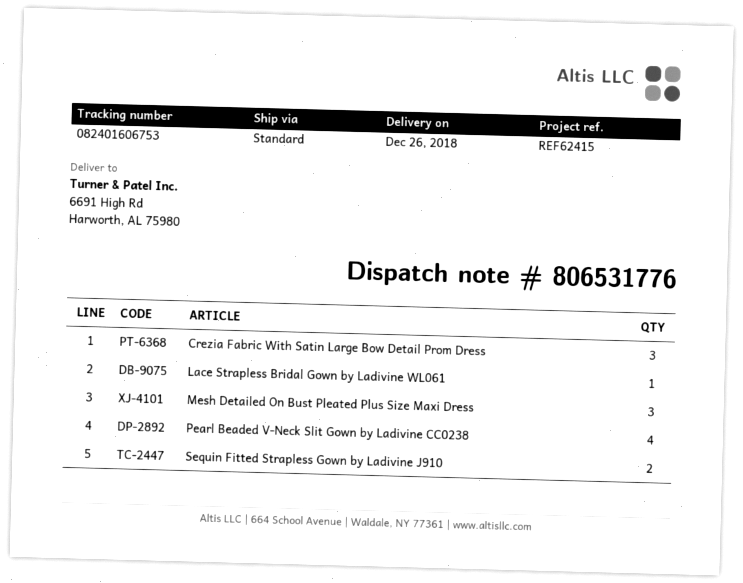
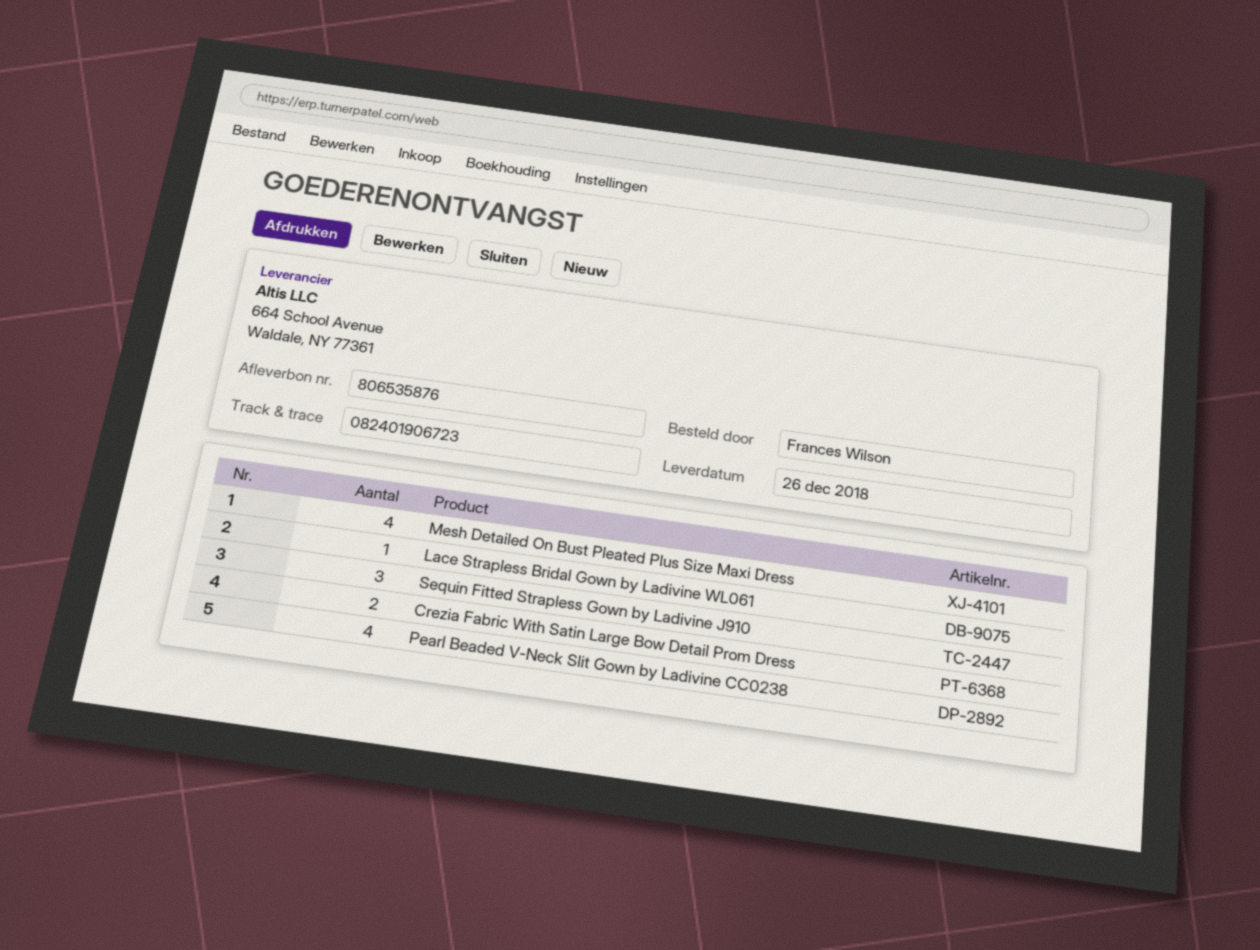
delivery note number: 806531776 -> 806535876
tracking number: 082401606753 -> 082401906723
Crezia Fabric With Satin Large Bow Detail Prom Dress: 3 -> 2
Mesh Detailed On Bust Pleated Plus Size Maxi Dress: 3 -> 4
Sequin Fitted Strapless Gown by Ladivine J910: 2 -> 3

